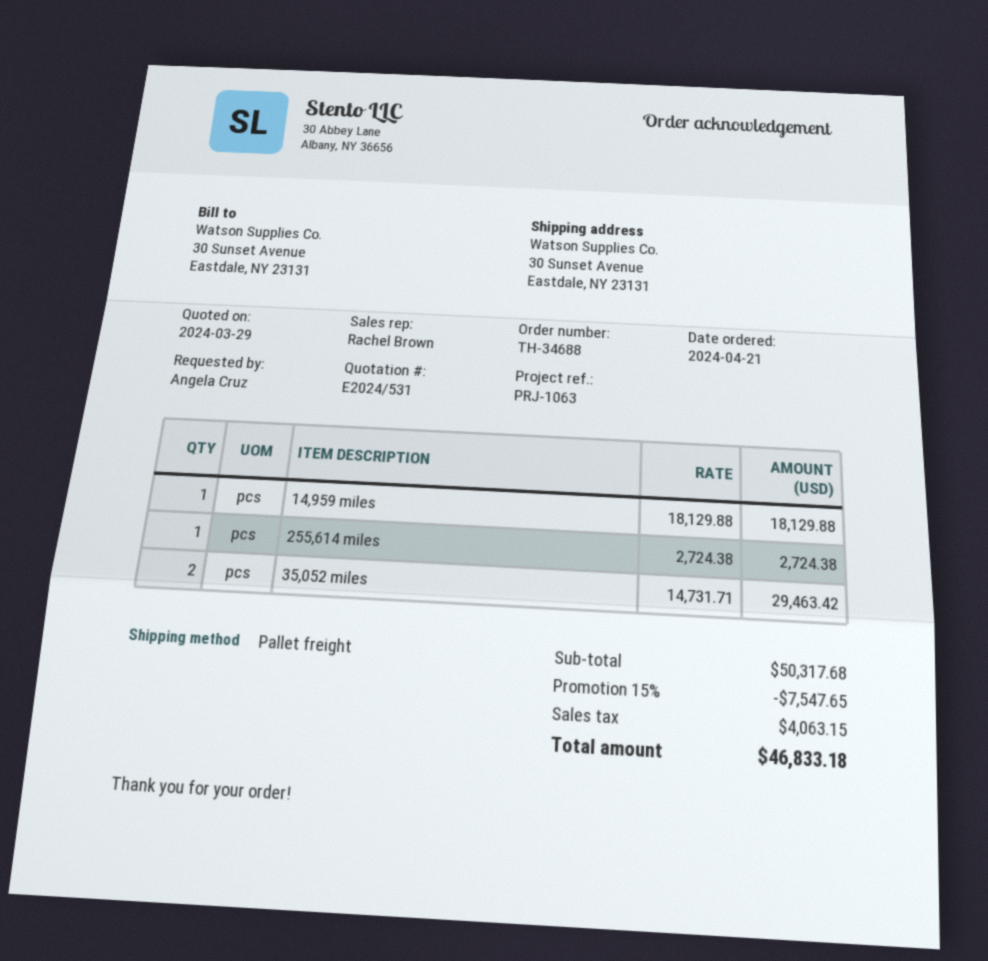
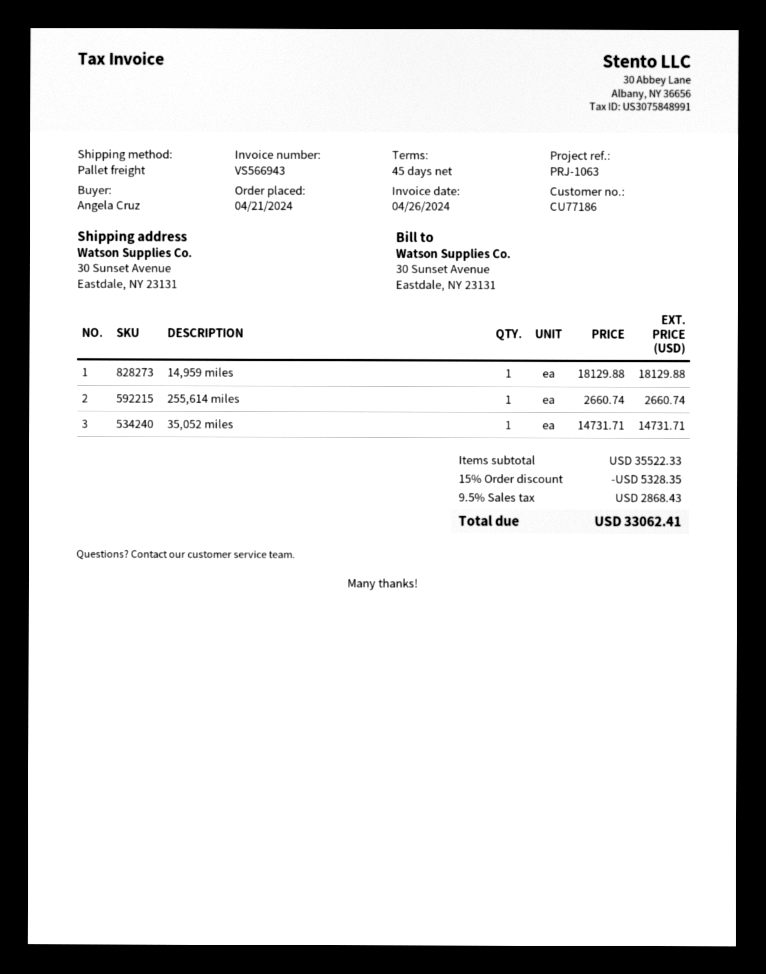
255,614 miles: 1 x 2724.38 = 2724.38 -> 1 x 2660.74 = 2660.74
35,052 miles: 2 x 14731.71 = 29463.42 -> 1 x 14731.71 = 14731.71
subtotal: 50317.68 -> 35522.33
discount: 15% = 7547.65 -> 15% = 5328.35
tax: 4063.15 -> 2868.43
total: 46833.18 -> 33062.41

